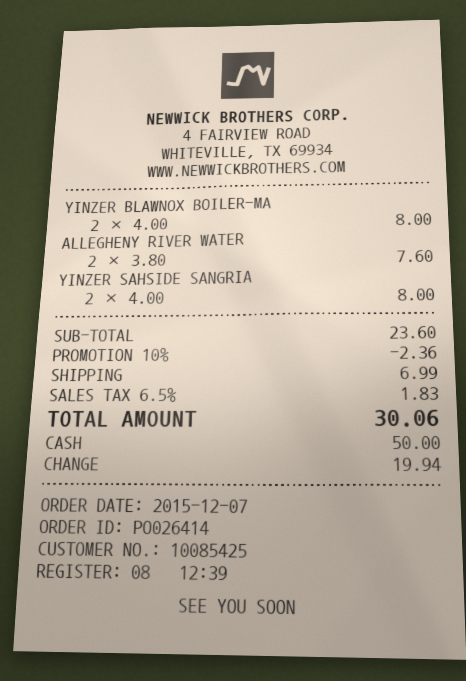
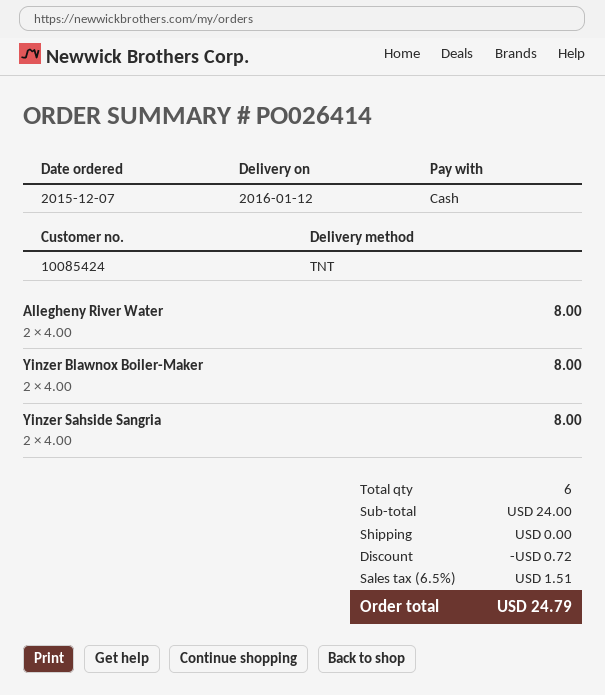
customer number: 10085425 -> 10085424
ALLEGHENY RIVER WATER: 2 x 3.80 = 7.60 -> 2 x 4.00 = 8.00
subtotal: 23.60 -> 24.00
discount: 2.36 -> 0.72
shipping: 6.99 -> 0.00
tax: 6.5% = 1.83 -> 6.5% = 1.51
total: 30.06 -> 24.79

